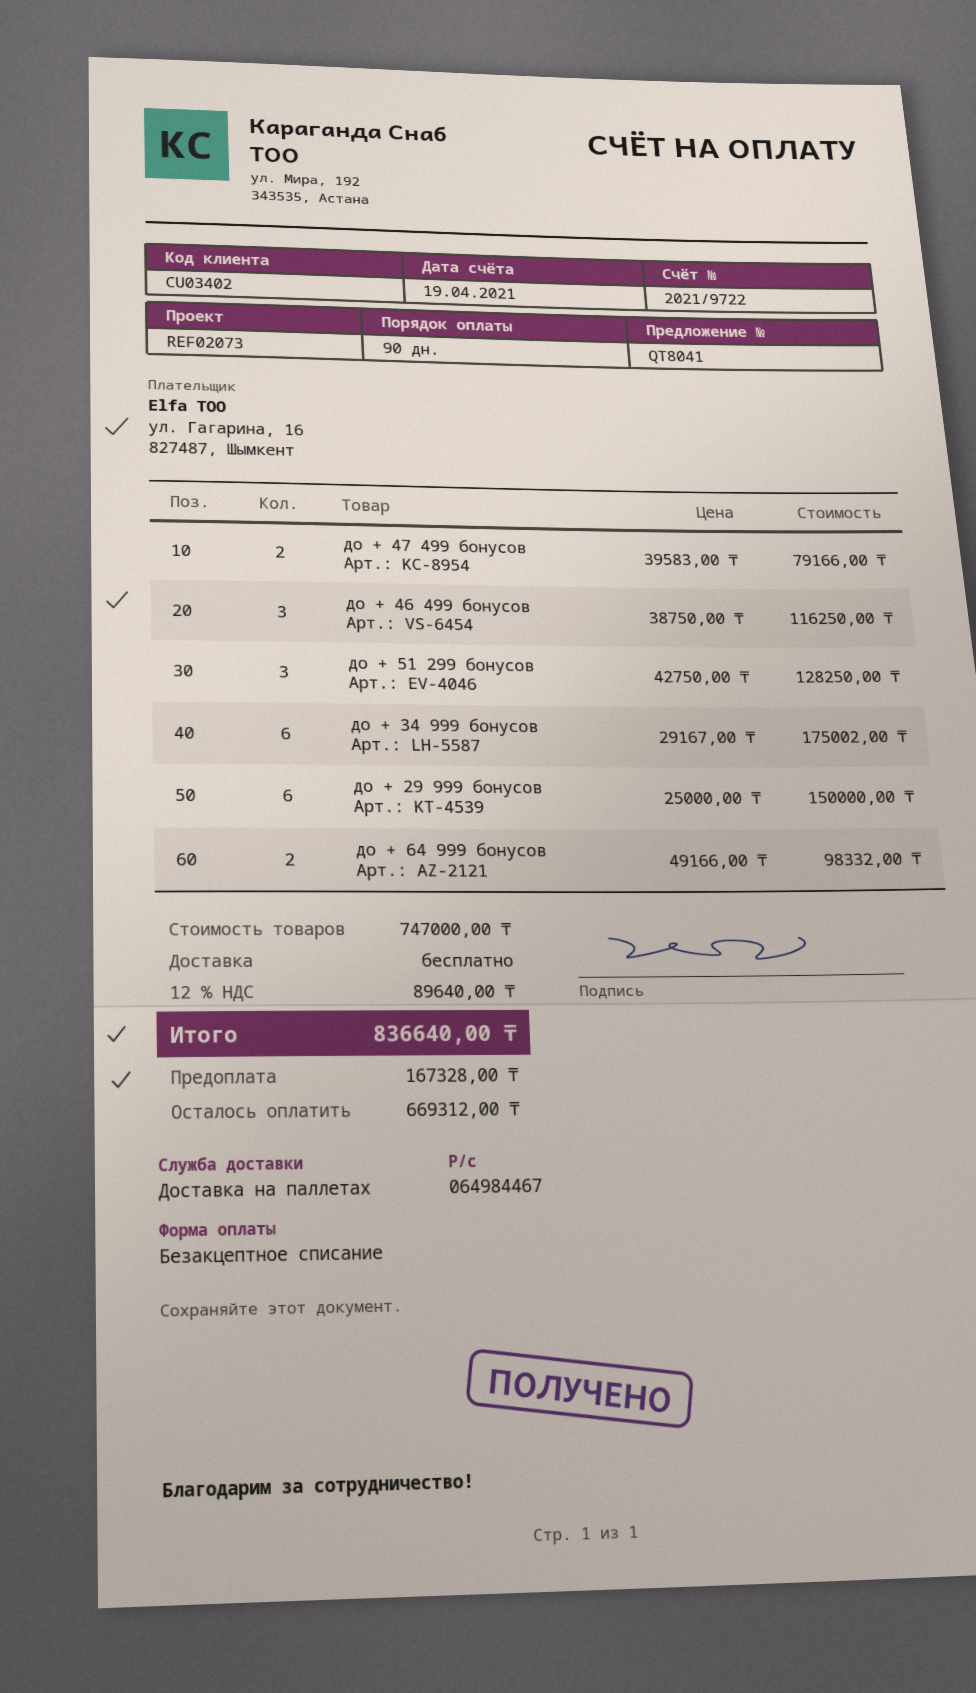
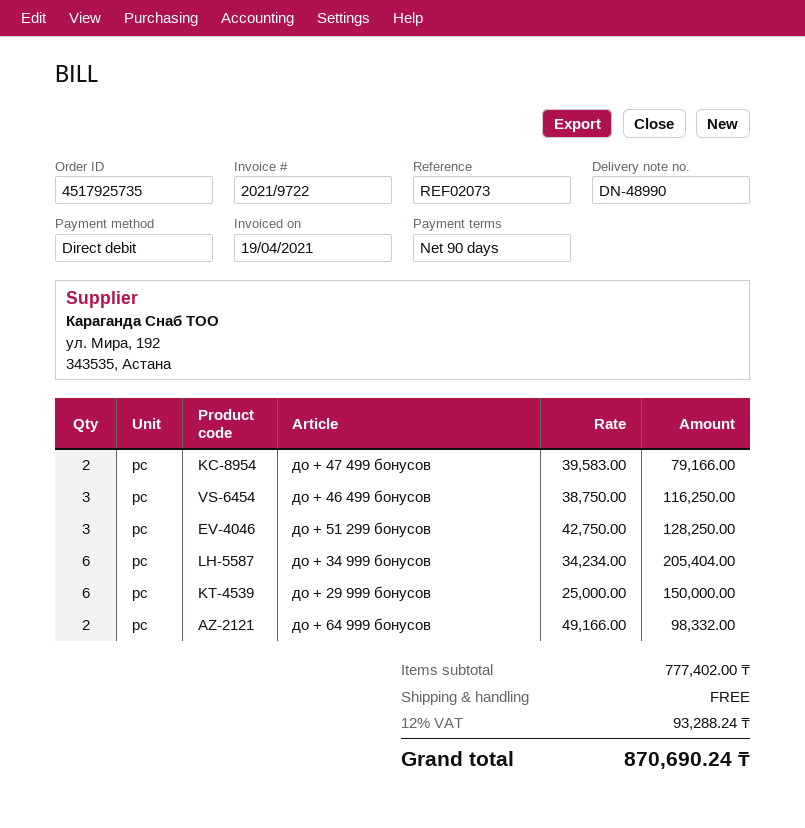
до + 34 999 бонусов: 6 x 29167.00 = 175002.00 -> 6 x 34234.00 = 205404.00
subtotal: 747000.00 -> 777402.00
tax: 12% = 89640.00 -> 12% = 93288.24
total: 836640.00 -> 870690.24

